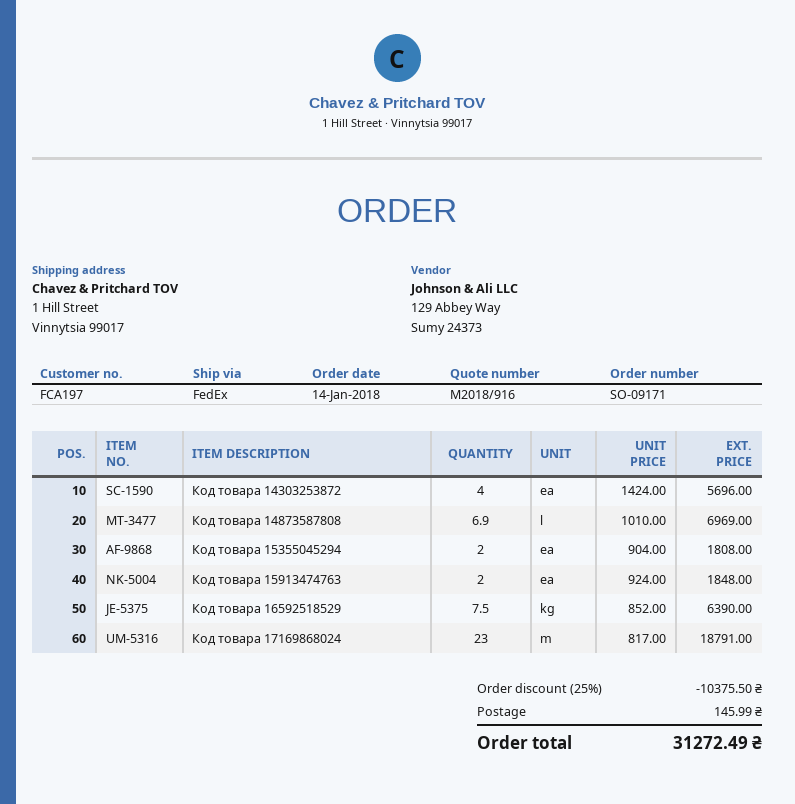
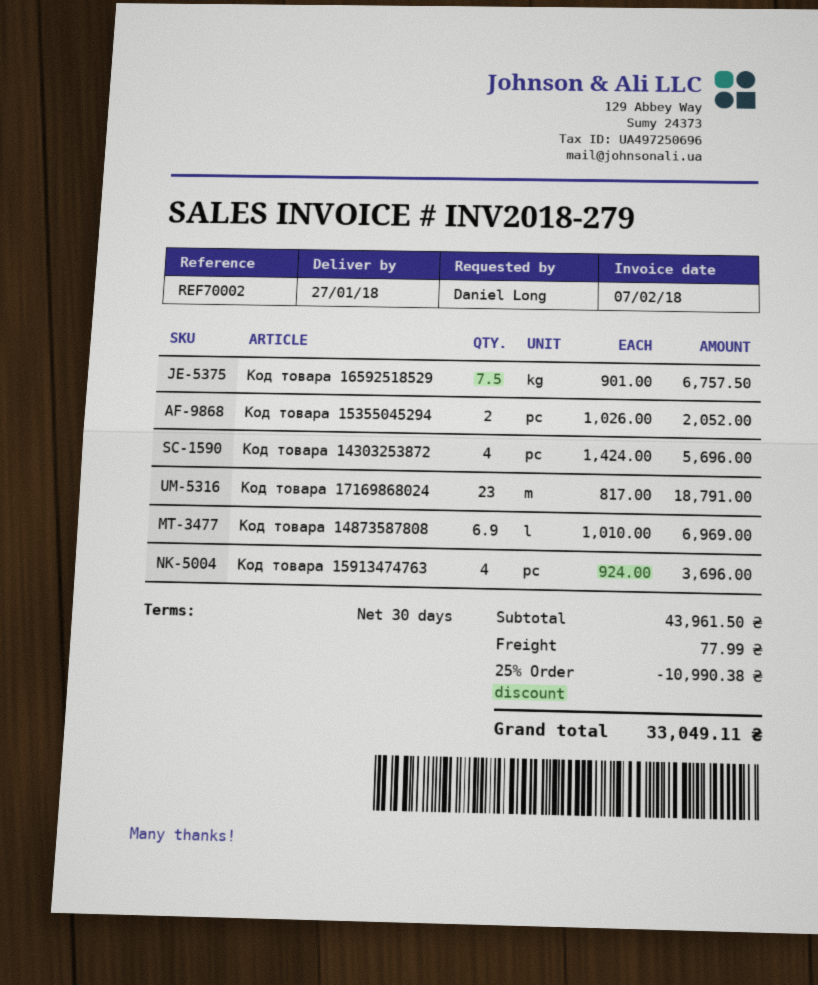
Код товара 15355045294: 2 x 904.00 = 1808.00 -> 2 x 1026.00 = 2052.00
Код товара 15913474763: 2 x 924.00 = 1848.00 -> 4 x 924.00 = 3696.00
Код товара 16592518529: 7.5 x 852.00 = 6390.00 -> 7.5 x 901.00 = 6757.50
discount: 25% = 10375.50 -> 25% = 10990.38
shipping: 145.99 -> 77.99
total: 31272.49 -> 33049.11

